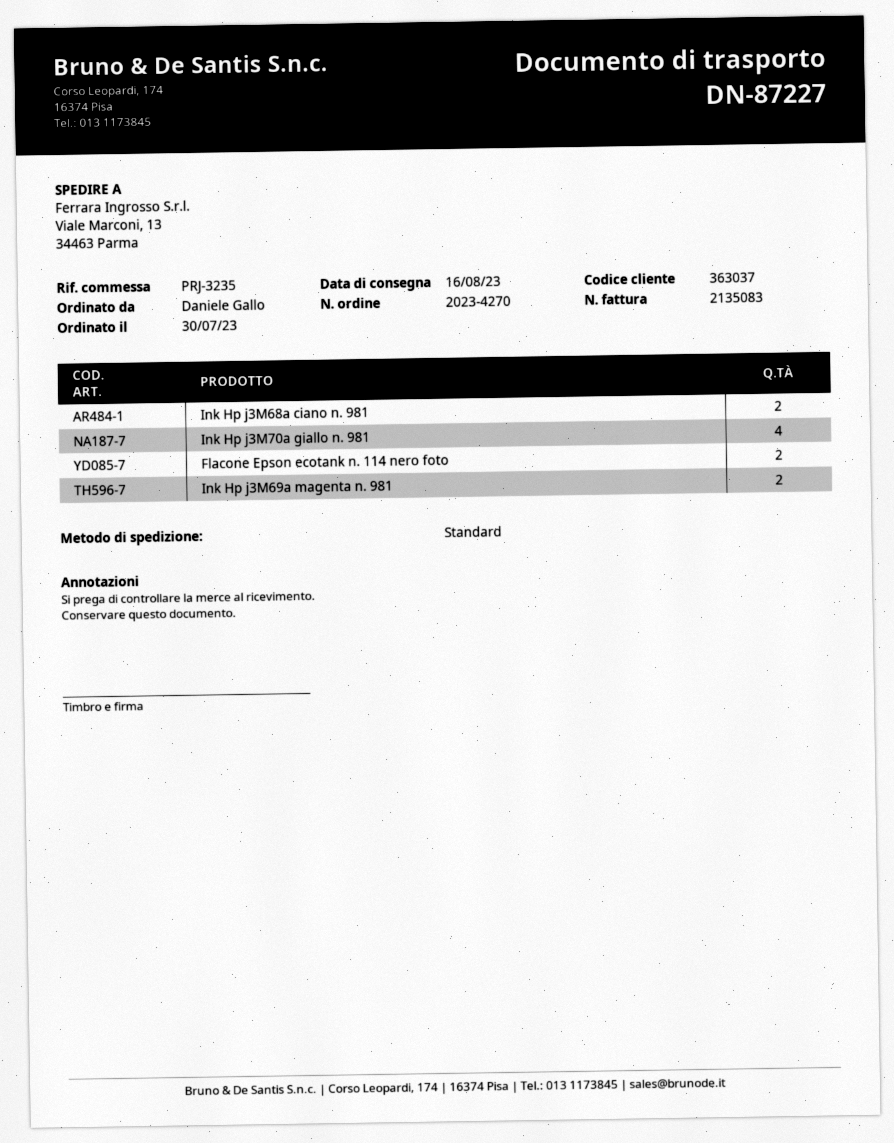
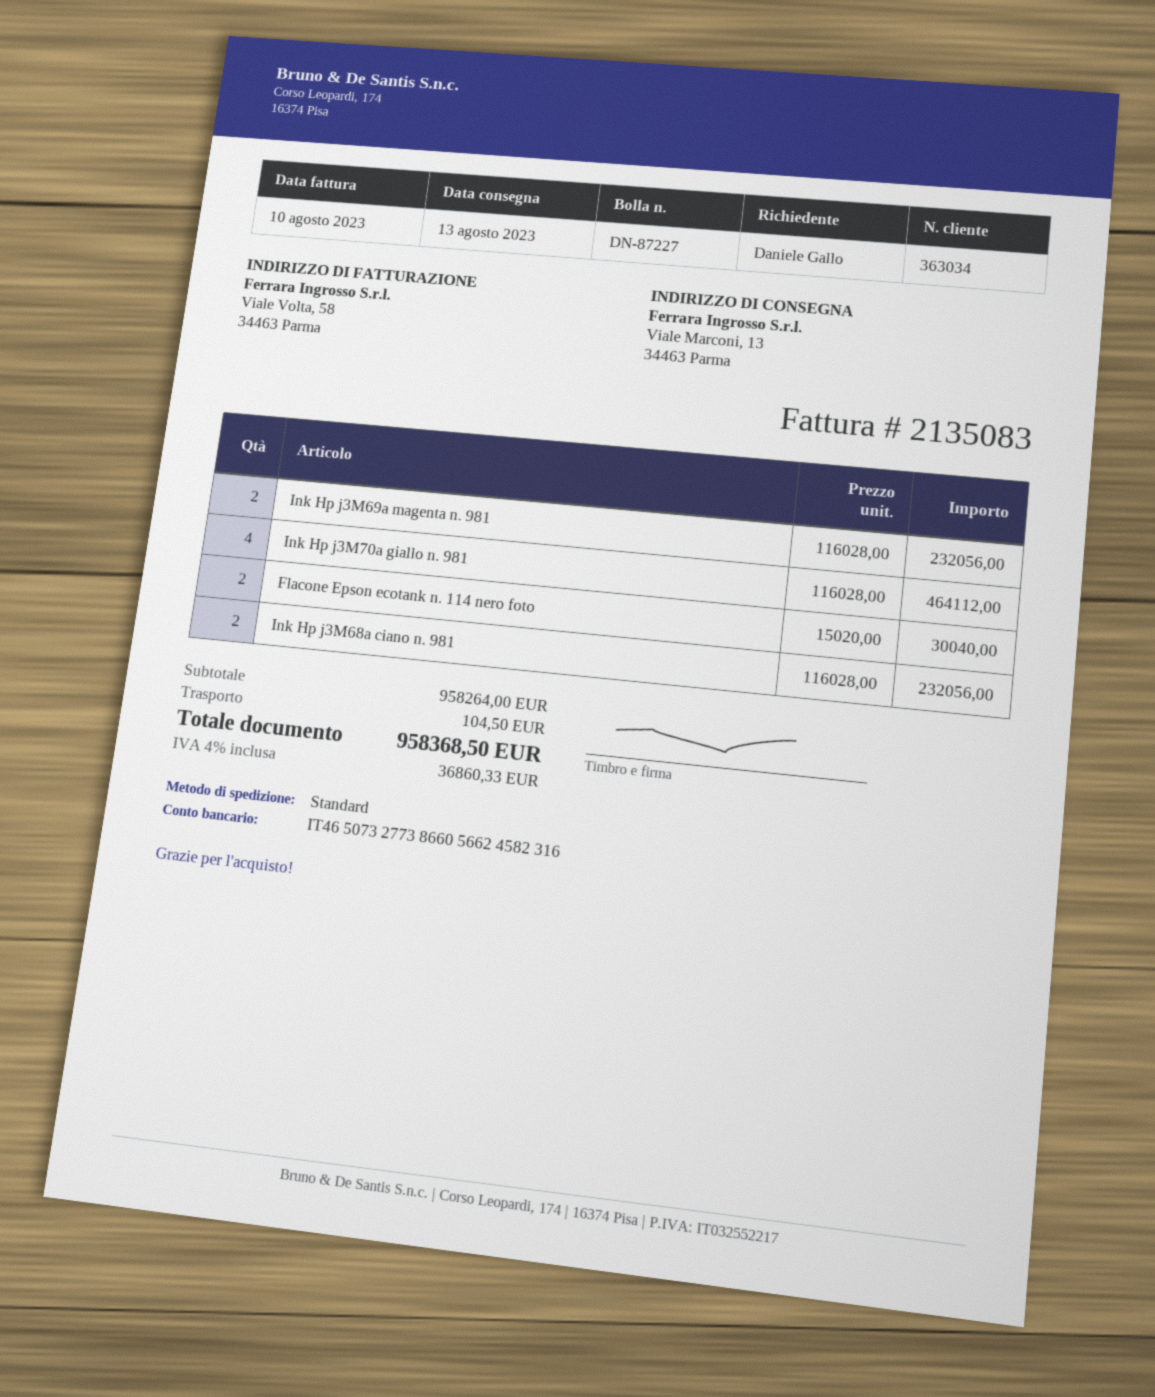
delivery date: 2023-08-16 -> 2023-08-13
customer number: 363037 -> 363034

